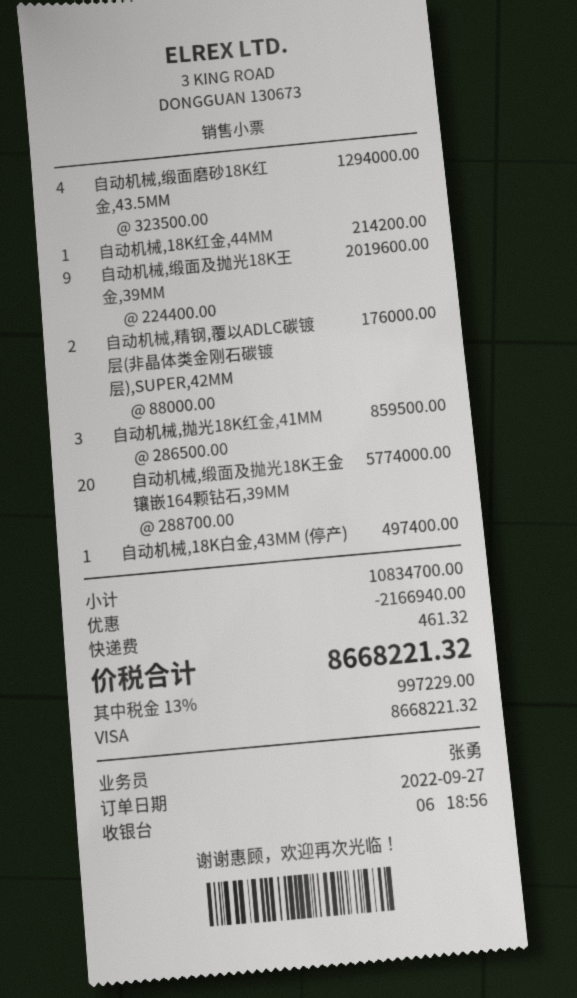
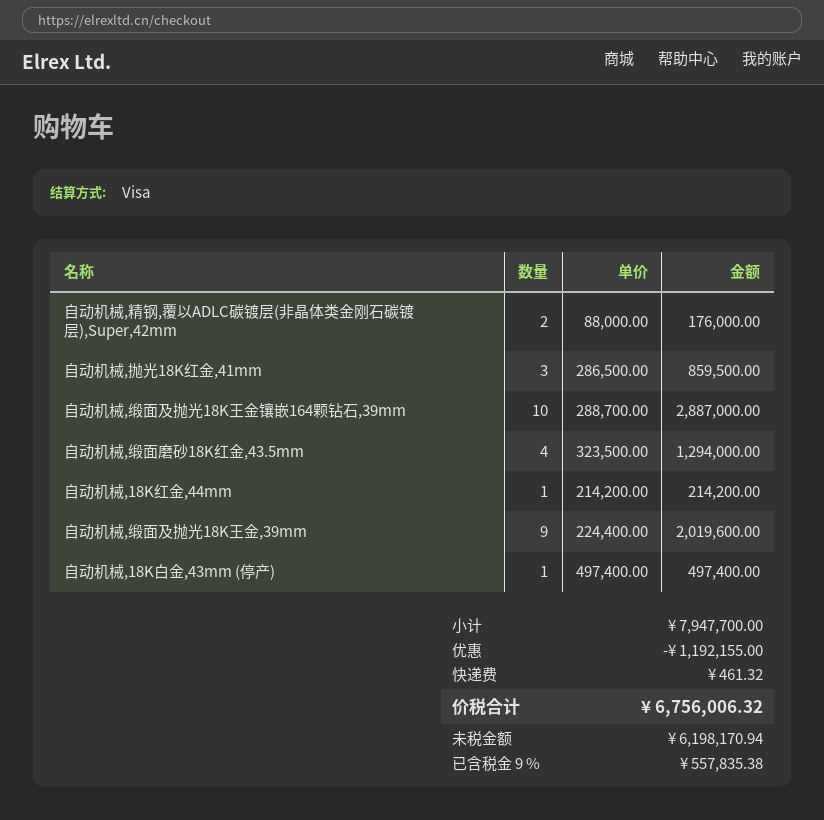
自动机械,缎面及抛光18K王金镶嵌164颗钻石,39MM: 20 x 288700.00 = 5774000.00 -> 10 x 288700.00 = 2887000.00
subtotal: 10834700.00 -> 7947700.00
discount: 2166940.00 -> 1192155.00
tax: 13% = 997229.00 -> 9% = 557835.38
total: 8668221.32 -> 6756006.32

